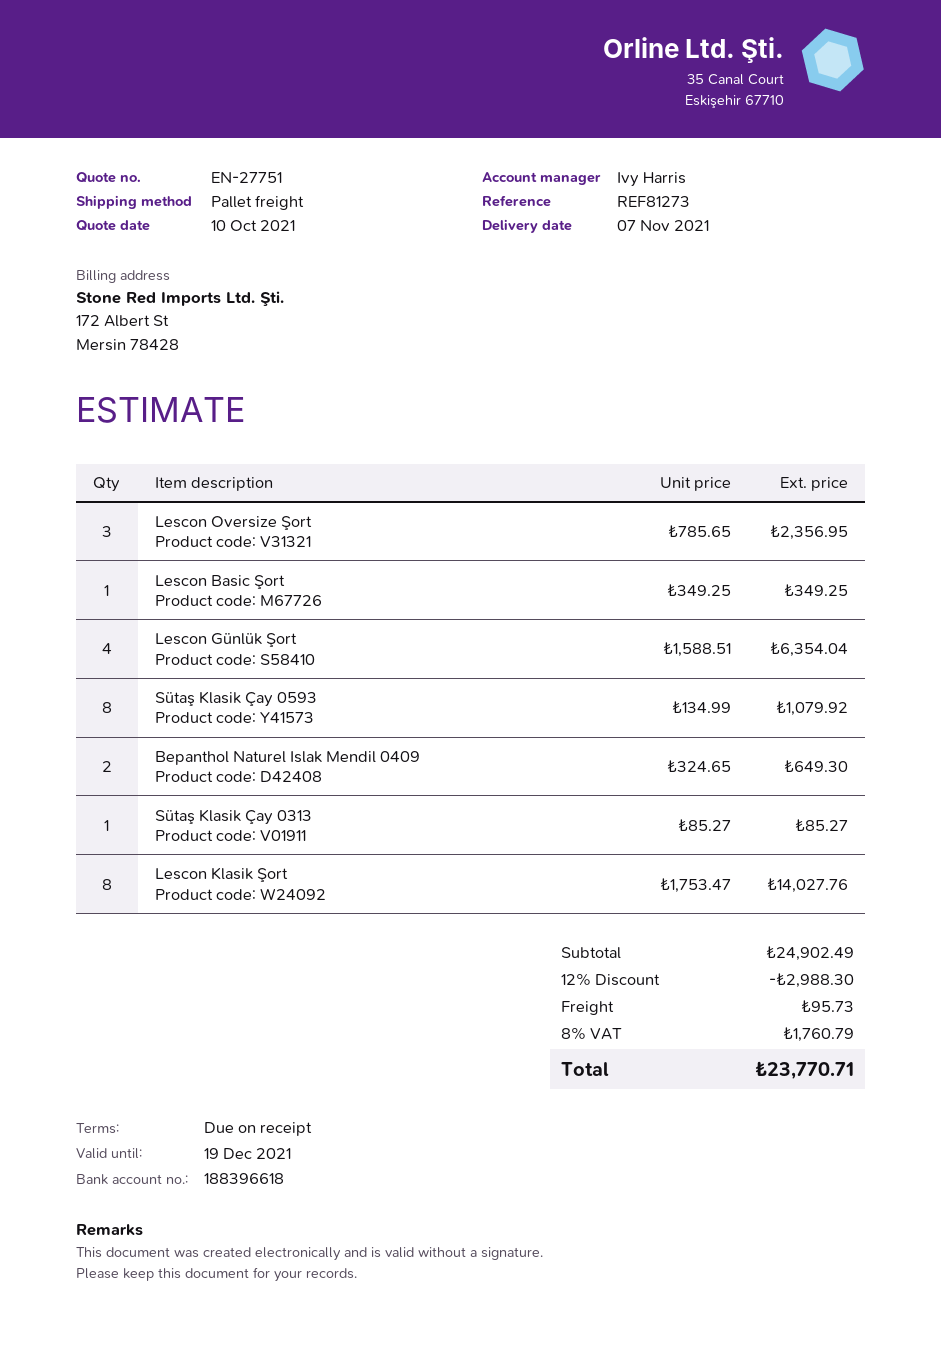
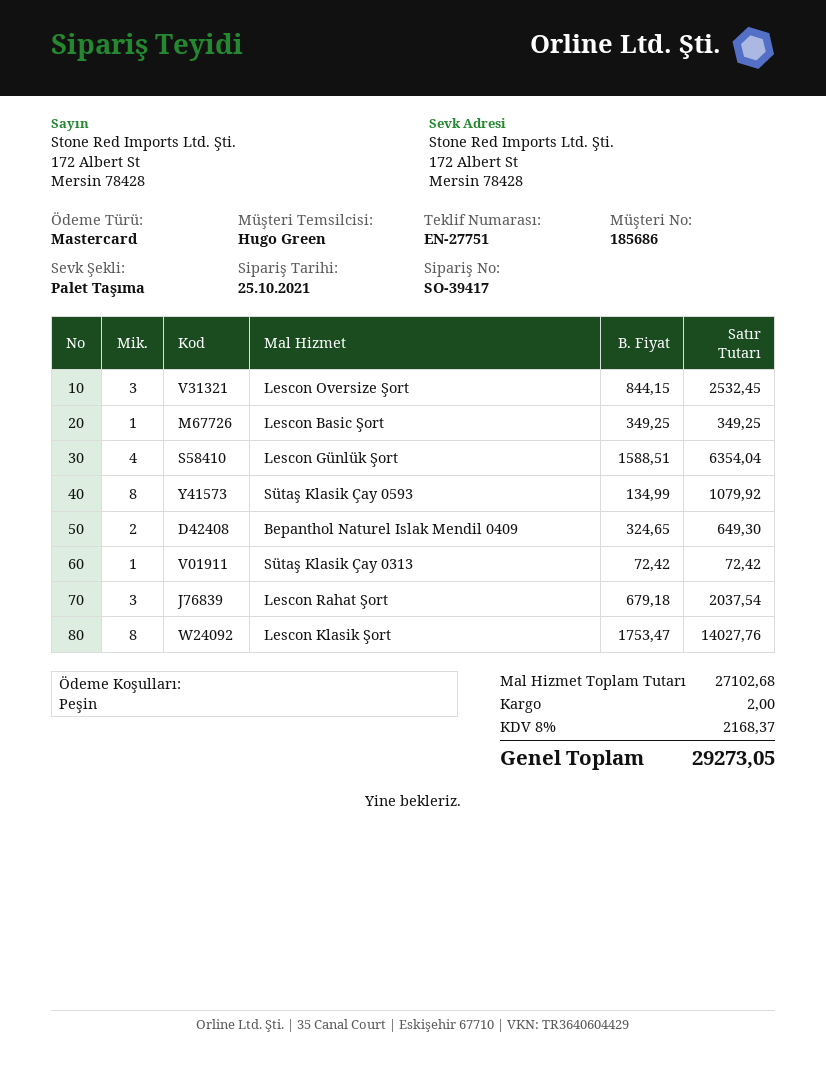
sales rep: Ivy Harris -> Hugo Green
Lescon Oversize Şort: 3 x 785.65 = 2356.95 -> 3 x 844.15 = 2532.45
Sütaş Klasik Çay 0313: 1 x 85.27 = 85.27 -> 1 x 72.42 = 72.42
Lescon Rahat Şort: none -> 3 x 679.18 = 2037.54
subtotal: 24902.49 -> 27102.68
discount: 12% = 2988.30 -> none
shipping: 95.73 -> 2.00
tax: 8% = 1760.79 -> 8% = 2168.37
total: 23770.71 -> 29273.05

